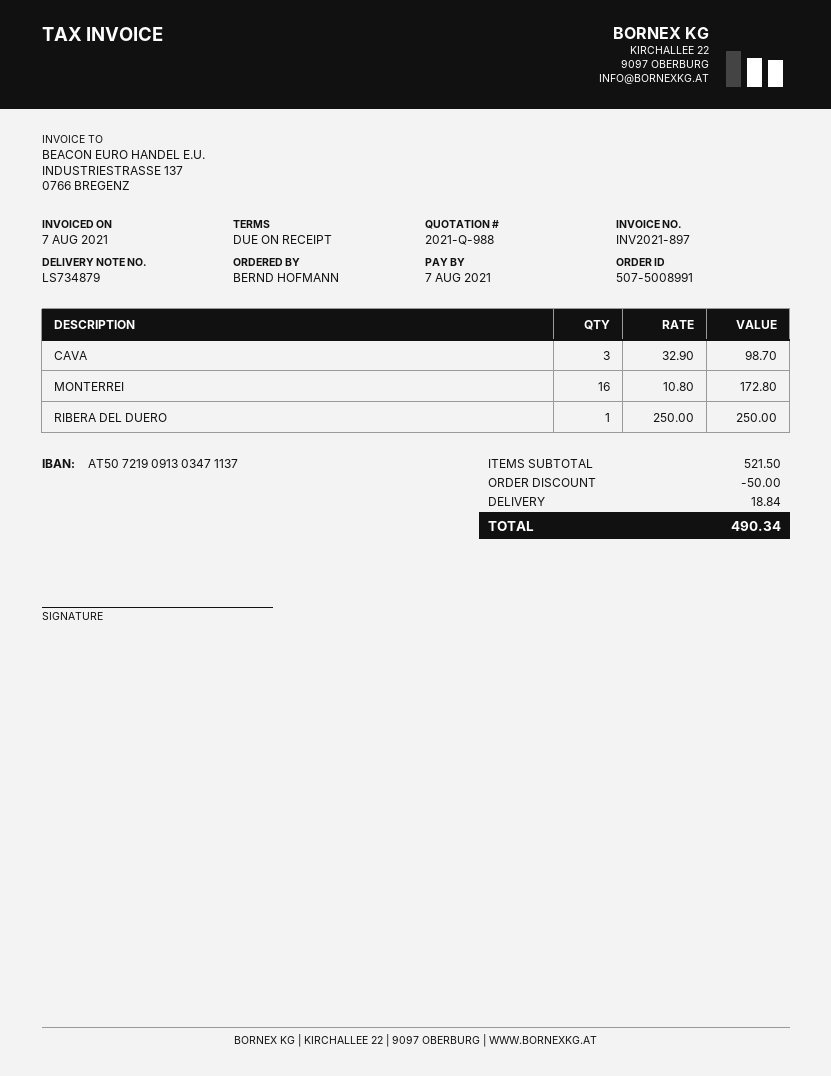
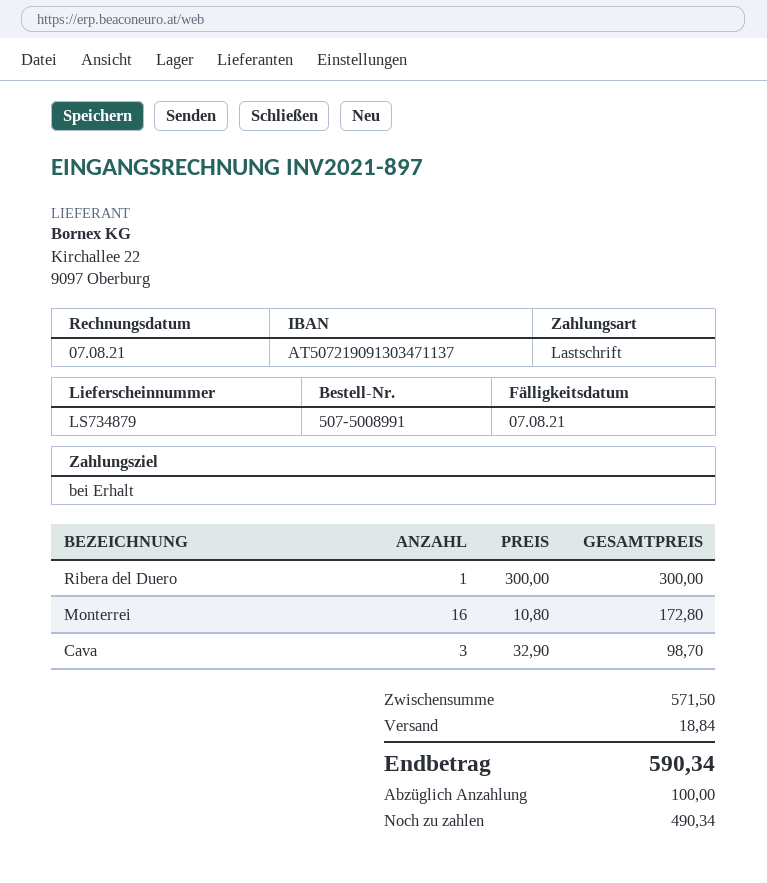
RIBERA DEL DUERO: 1 x 250.00 = 250.00 -> 1 x 300.00 = 300.00
subtotal: 521.50 -> 571.50
discount: 50.00 -> none
total: 490.34 -> 590.34

